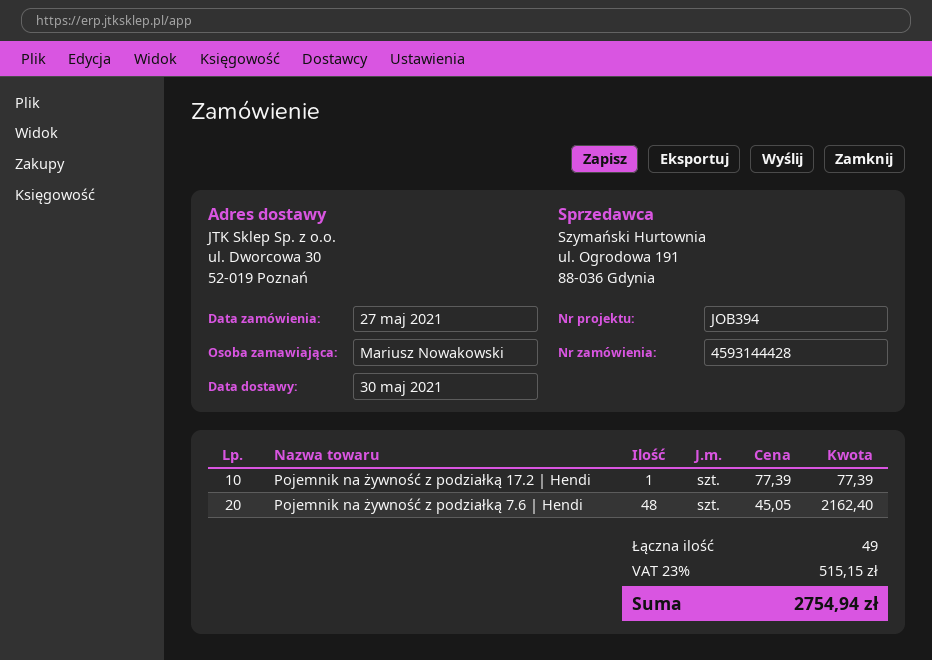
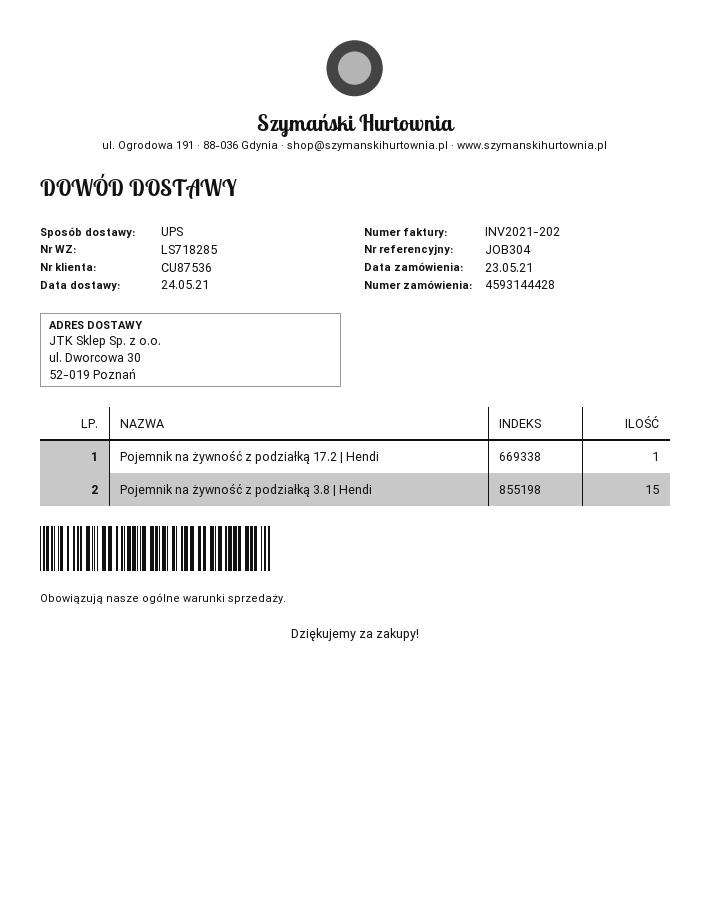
order date: 2021-05-27 -> 2021-05-23
delivery date: 2021-05-30 -> 2021-05-24
reference: JOB394 -> JOB304
Pojemnik na żywność z podziałką 7.6 | Hendi: 48 -> none
Pojemnik na żywność z podziałką 3.8 | Hendi: none -> 15

